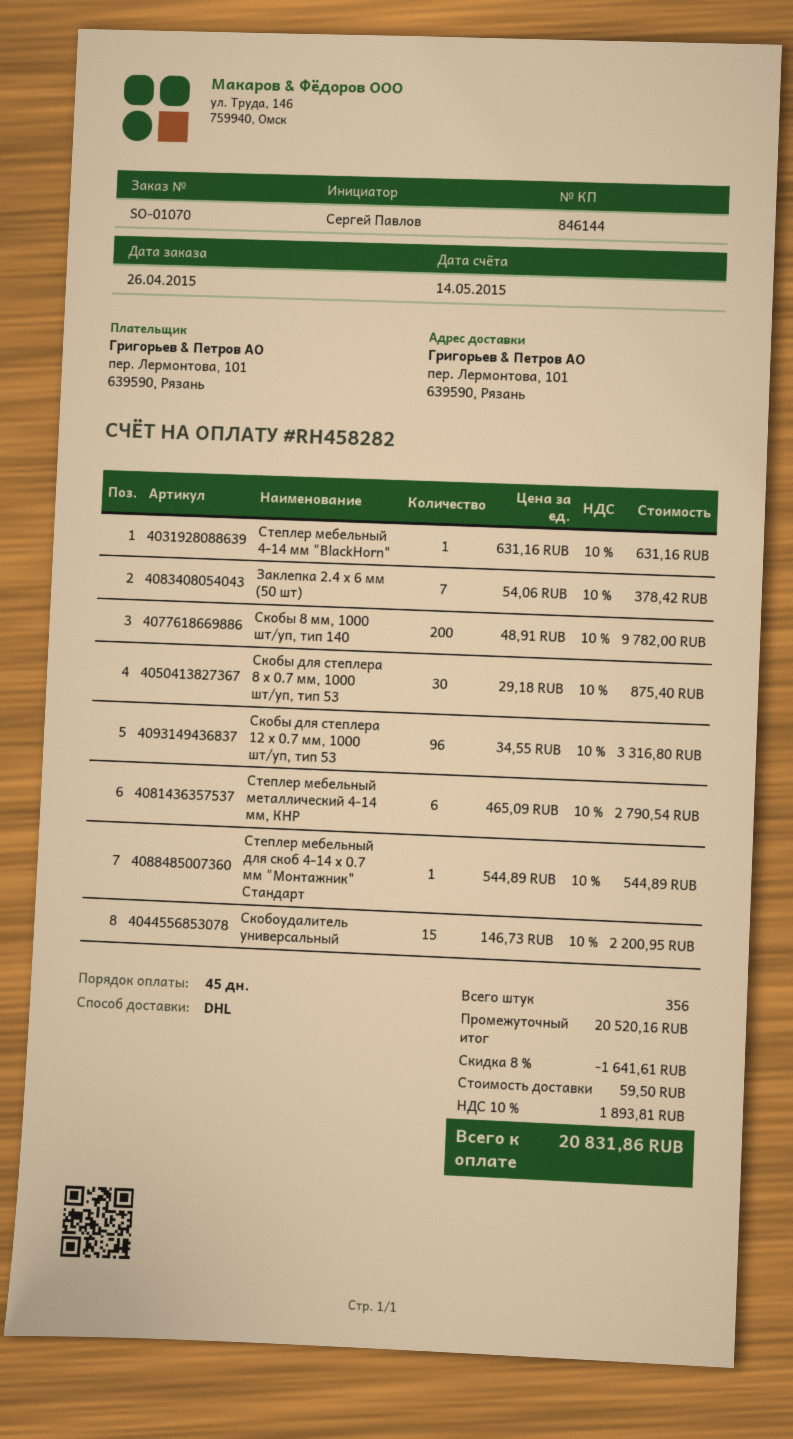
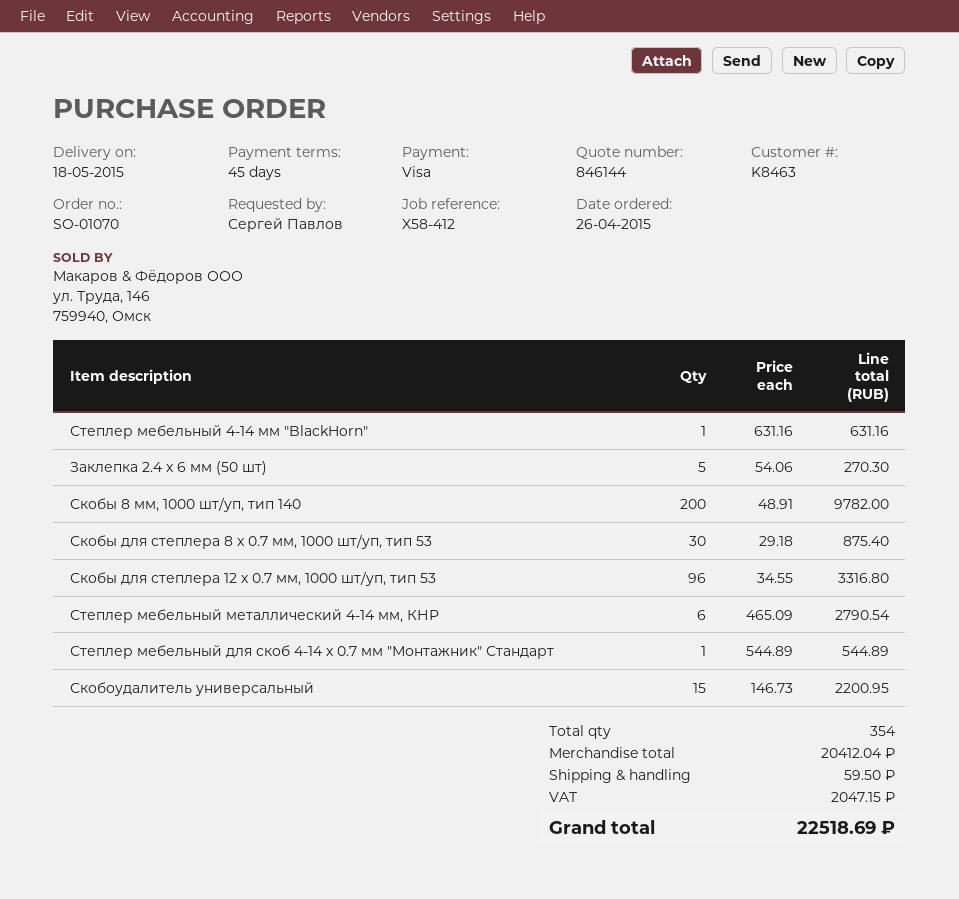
Заклепка 2.4 х 6 мм (50 шт): 7 x 54.06 = 378.42 -> 5 x 54.06 = 270.30
total quantity: 356 -> 354
subtotal: 20520.16 -> 20412.04
discount: 8% = 1641.61 -> none
tax: 1893.81 -> 2047.15
total: 20831.86 -> 22518.69

